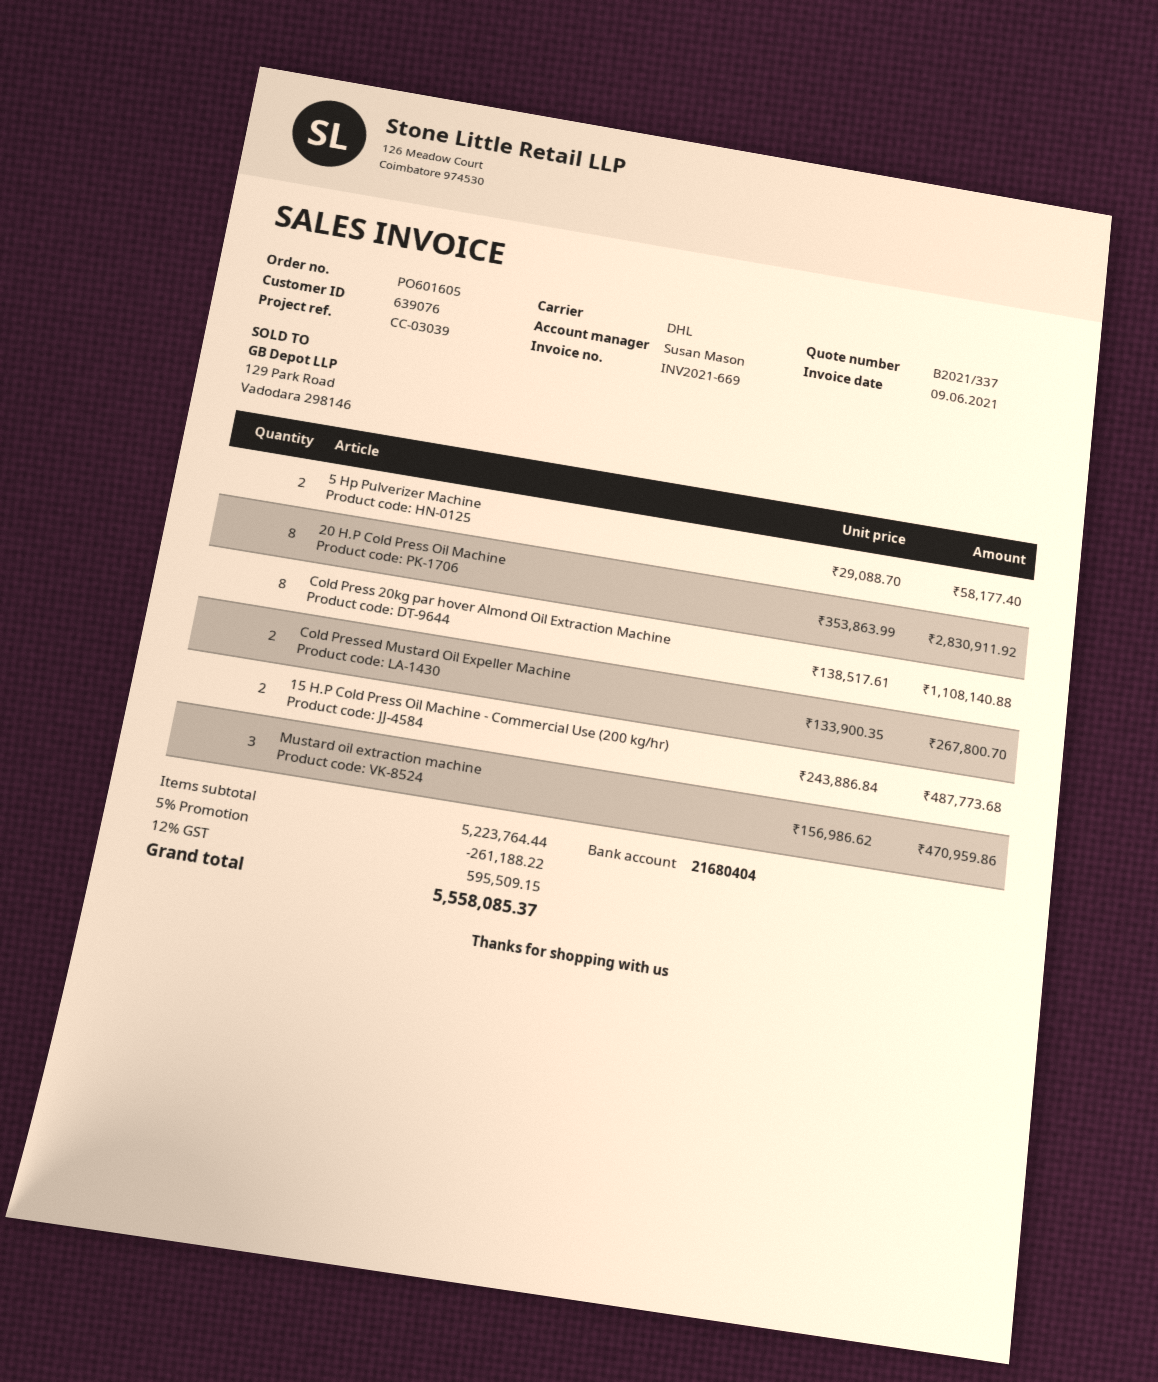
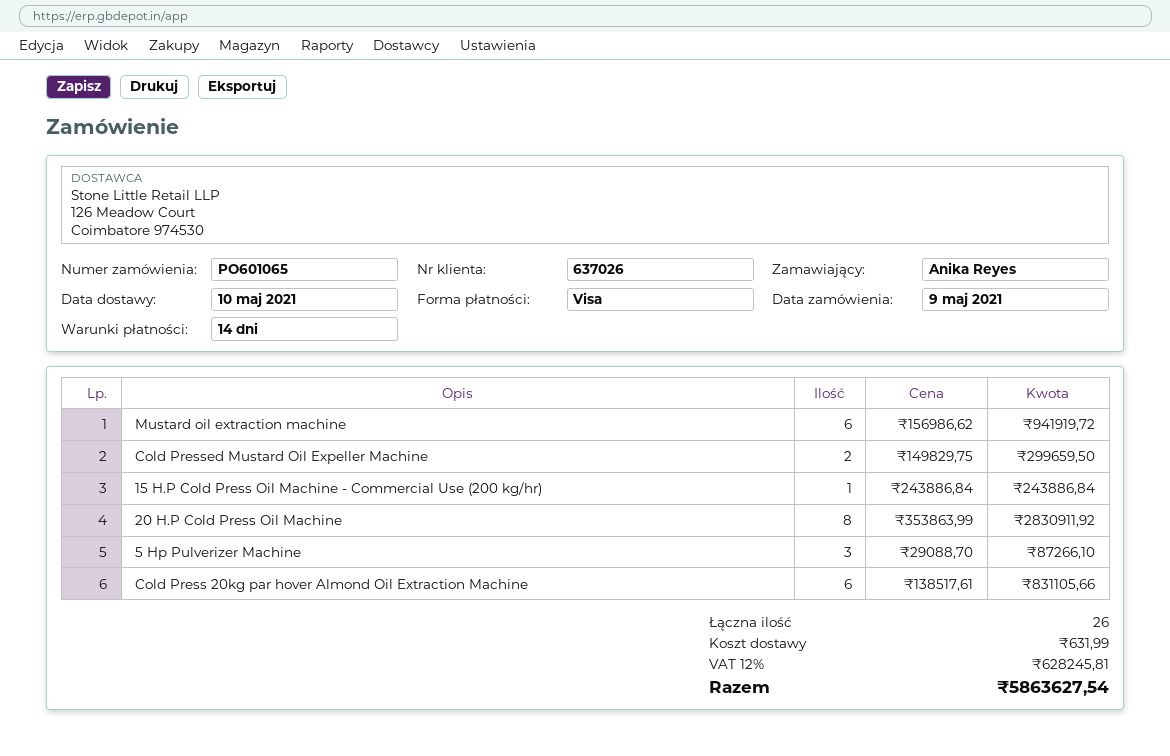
order number: PO601605 -> PO601065
customer number: 639076 -> 637026
5 Hp Pulverizer Machine: 2 x 29088.70 = 58177.40 -> 3 x 29088.70 = 87266.10
Cold Press 20kg par hover Almond Oil Extraction Machine: 8 x 138517.61 = 1108140.88 -> 6 x 138517.61 = 831105.66
Cold Pressed Mustard Oil Expeller Machine: 2 x 133900.35 = 267800.70 -> 2 x 149829.75 = 299659.50
15 H.P Cold Press Oil Machine - Commercial Use (200 kg/hr): 2 x 243886.84 = 487773.68 -> 1 x 243886.84 = 243886.84
Mustard oil extraction machine: 3 x 156986.62 = 470959.86 -> 6 x 156986.62 = 941919.72
discount: 5% = 261188.22 -> none
shipping: none -> 631.99
tax: 12% = 595509.15 -> 12% = 628245.81
total: 5558085.37 -> 5863627.54

